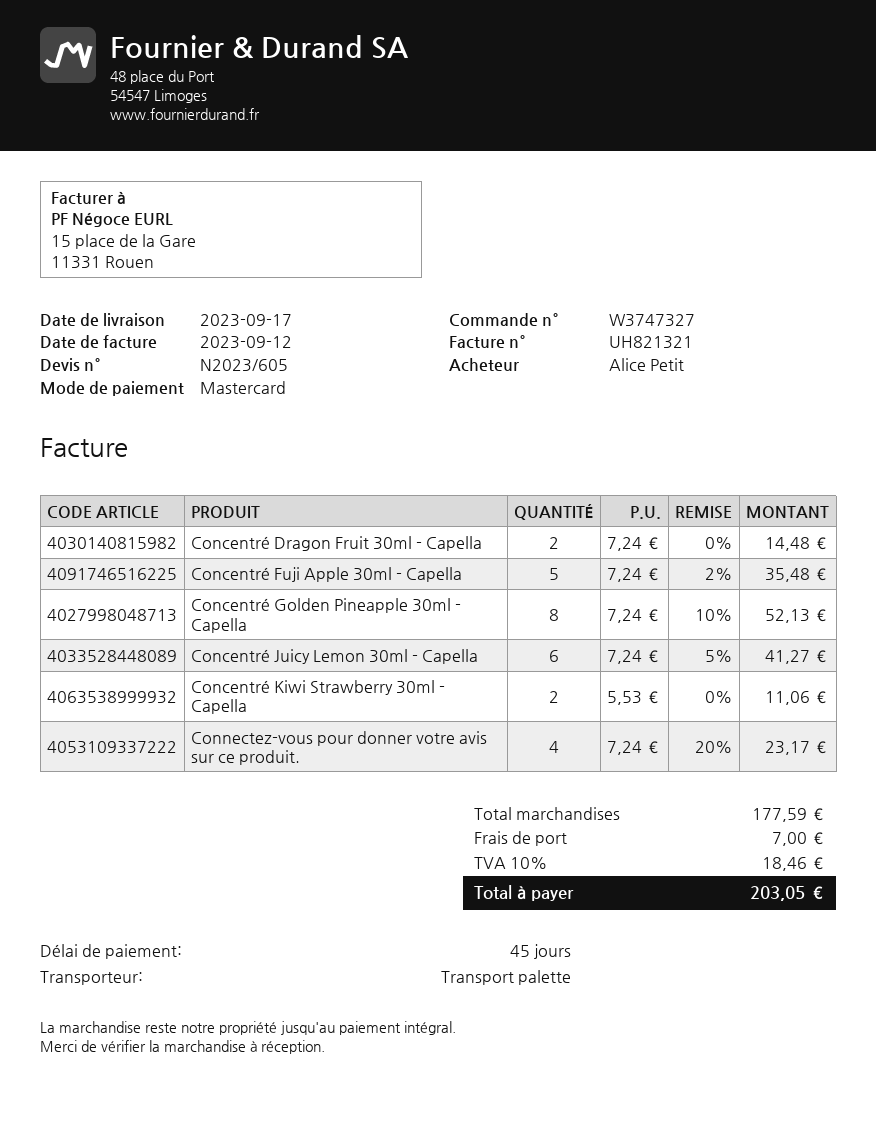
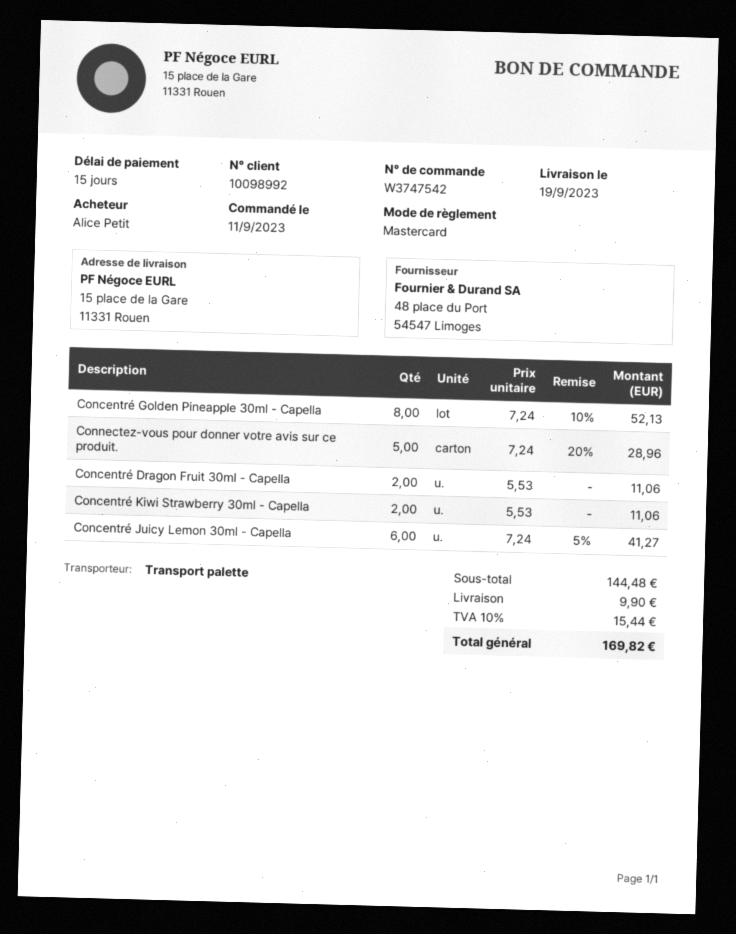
order number: W3747327 -> W3747542
delivery date: 2023-09-17 -> 2023-09-19
payment terms: 45 days -> 15 days
Concentré Dragon Fruit 30ml - Capella: 2 x 7.24 = 14.48 -> 2 x 5.53 = 11.06
Concentré Fuji Apple 30ml - Capella: 5 x 7.24 - 2% = 35.48 -> none
Connectez-vous pour donner votre avis sur ce produit.: 4 x 7.24 - 20% = 23.17 -> 5 x 7.24 - 20% = 28.96
subtotal: 177.59 -> 144.48
shipping: 7.00 -> 9.90
tax: 10% = 18.46 -> 10% = 15.44
total: 203.05 -> 169.82

